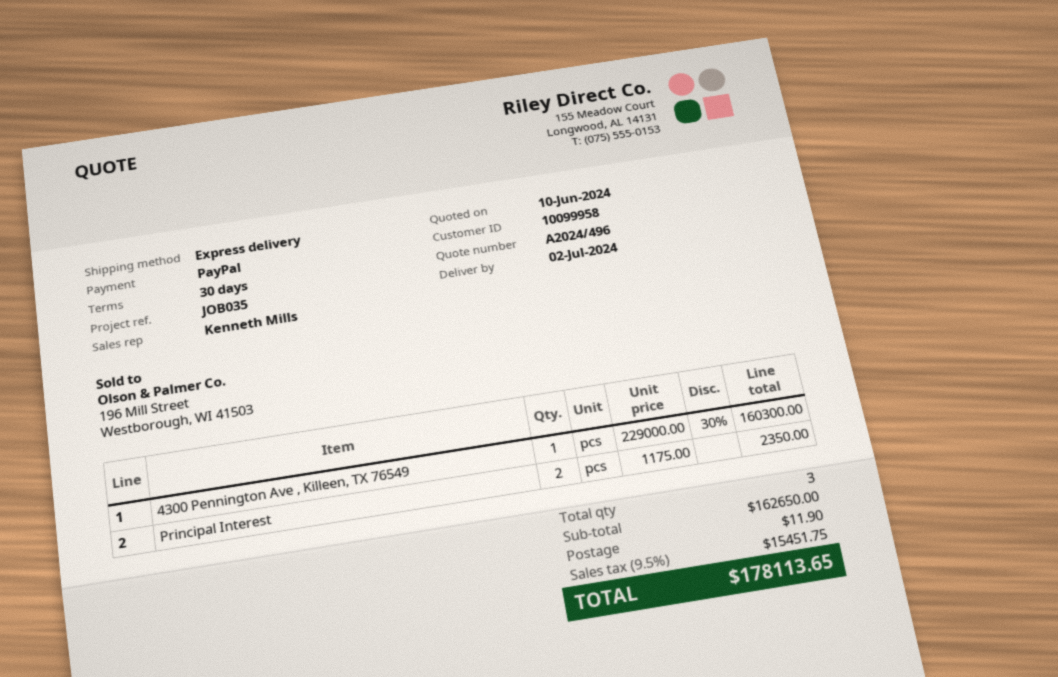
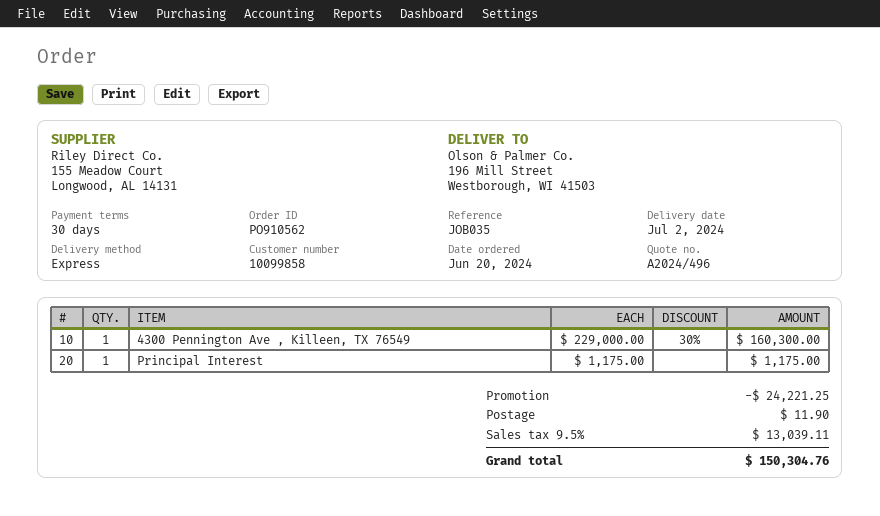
customer number: 10099958 -> 10099858
Principal Interest: 2 x 1175.00 = 2350.00 -> 1 x 1175.00 = 1175.00
discount: none -> 24221.25
tax: 9.5% = 15451.75 -> 9.5% = 13039.11
total: 178113.65 -> 150304.76

